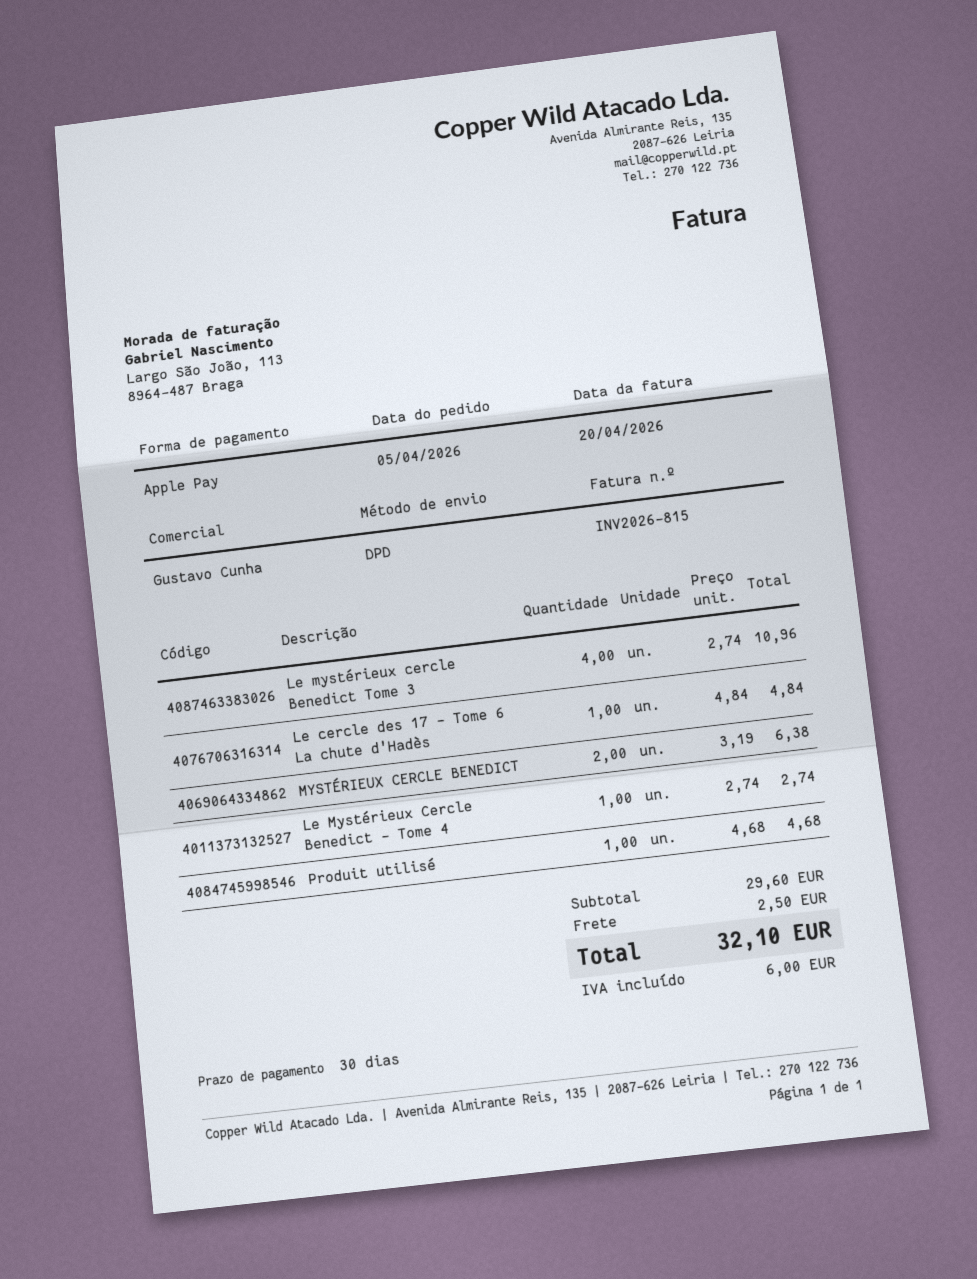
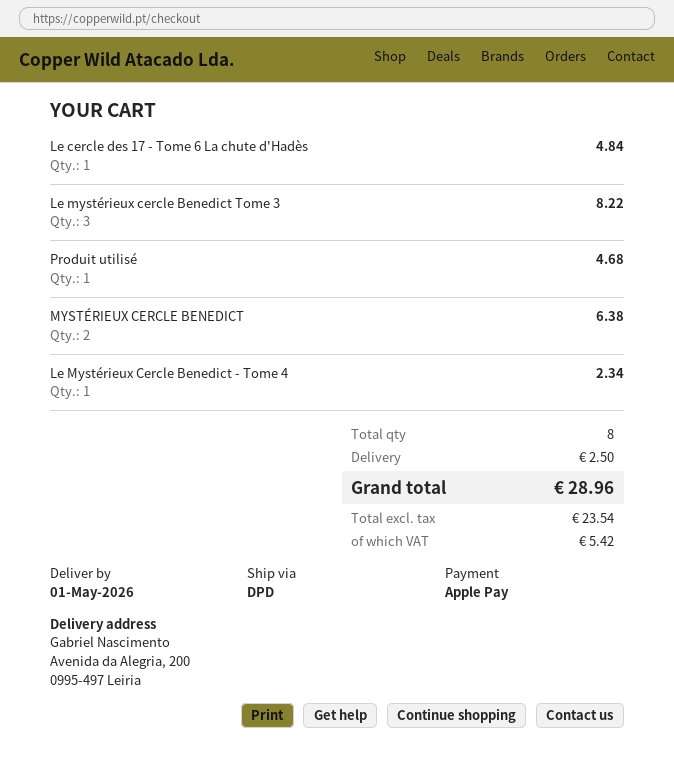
Le mystérieux cercle Benedict Tome 3: 4 for 10.96 -> 3 for 8.22
Le Mystérieux Cercle Benedict - Tome 4: 1 for 2.74 -> 1 for 2.34
tax: 6.00 -> 5.42
total: 32.10 -> 28.96

